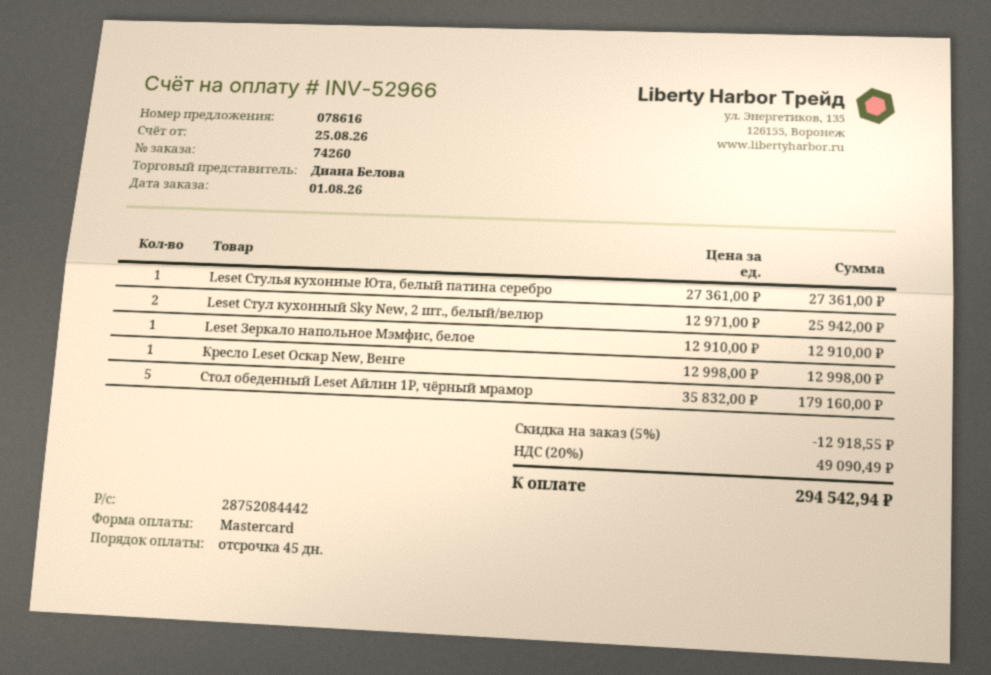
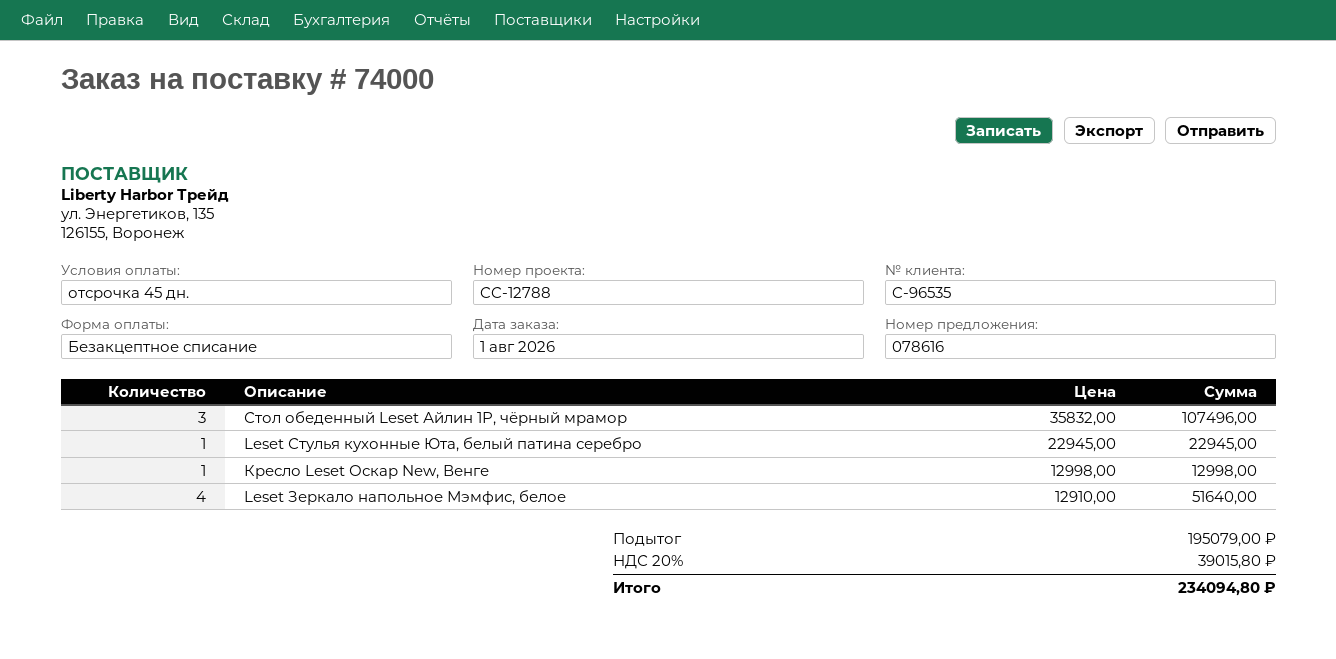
order number: 74260 -> 74000
payment method: Mastercard -> direct debit
Leset Стулья кухонные Юта, белый патина серебро: 1 x 27361.00 = 27361.00 -> 1 x 22945.00 = 22945.00
Leset Стул кухонный Sky New, 2 шт., белый/велюр: 2 x 12971.00 = 25942.00 -> none
Leset Зеркало напольное Мэмфис, белое: 1 x 12910.00 = 12910.00 -> 4 x 12910.00 = 51640.00
Стол обеденный Leset Айлин 1Р, чёрный мрамор: 5 x 35832.00 = 179160.00 -> 3 x 35832.00 = 107496.00
discount: 5% = 12918.55 -> none
tax: 20% = 49090.49 -> 20% = 39015.80
total: 294542.94 -> 234094.80

